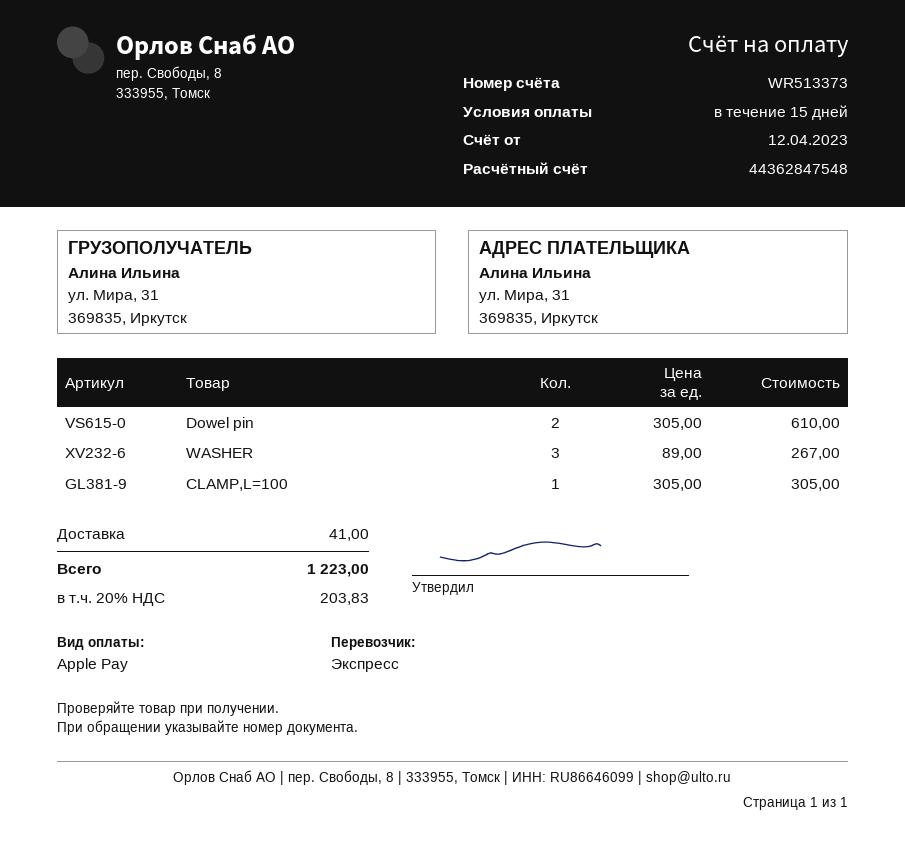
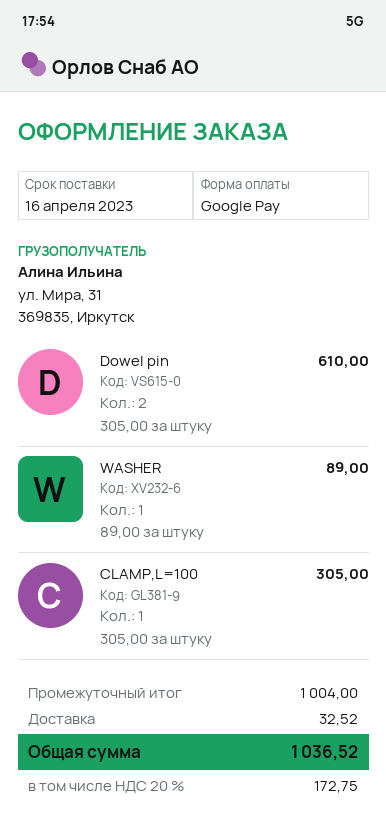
payment method: Apple Pay -> Google Pay
WASHER: 3 x 89.00 = 267.00 -> 1 x 89.00 = 89.00
shipping: 41.00 -> 32.52
tax: 20% = 203.83 -> 20% = 172.75
total: 1223.00 -> 1036.52

